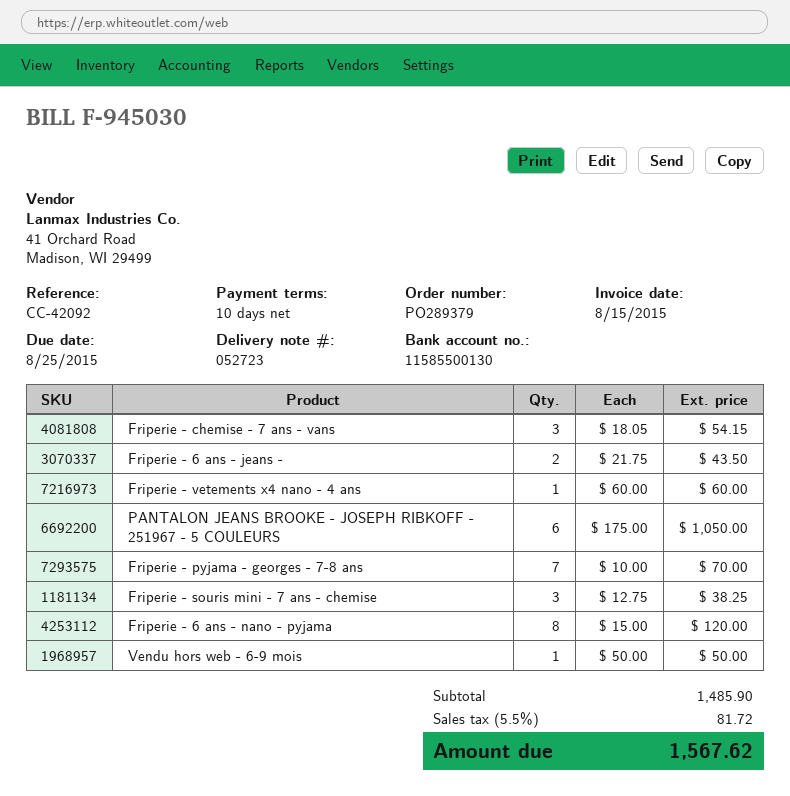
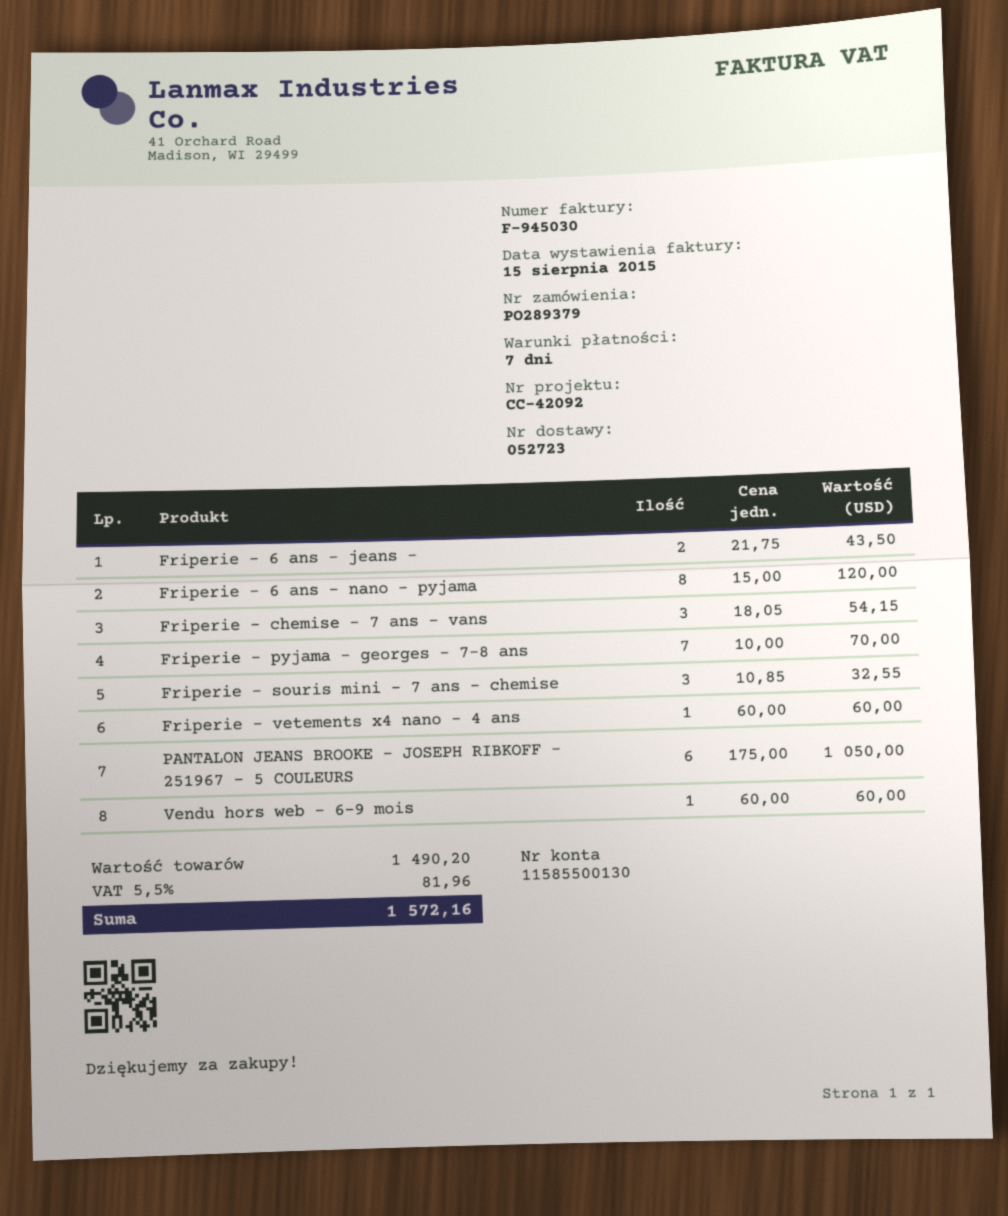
payment terms: 10 days -> 7 days
Friperie - souris mini - 7 ans - chemise: 3 x 12.75 = 38.25 -> 3 x 10.85 = 32.55
Vendu hors web - 6-9 mois: 1 x 50.00 = 50.00 -> 1 x 60.00 = 60.00
subtotal: 1485.90 -> 1490.20
tax: 5.5% = 81.72 -> 5.5% = 81.96
total: 1567.62 -> 1572.16

